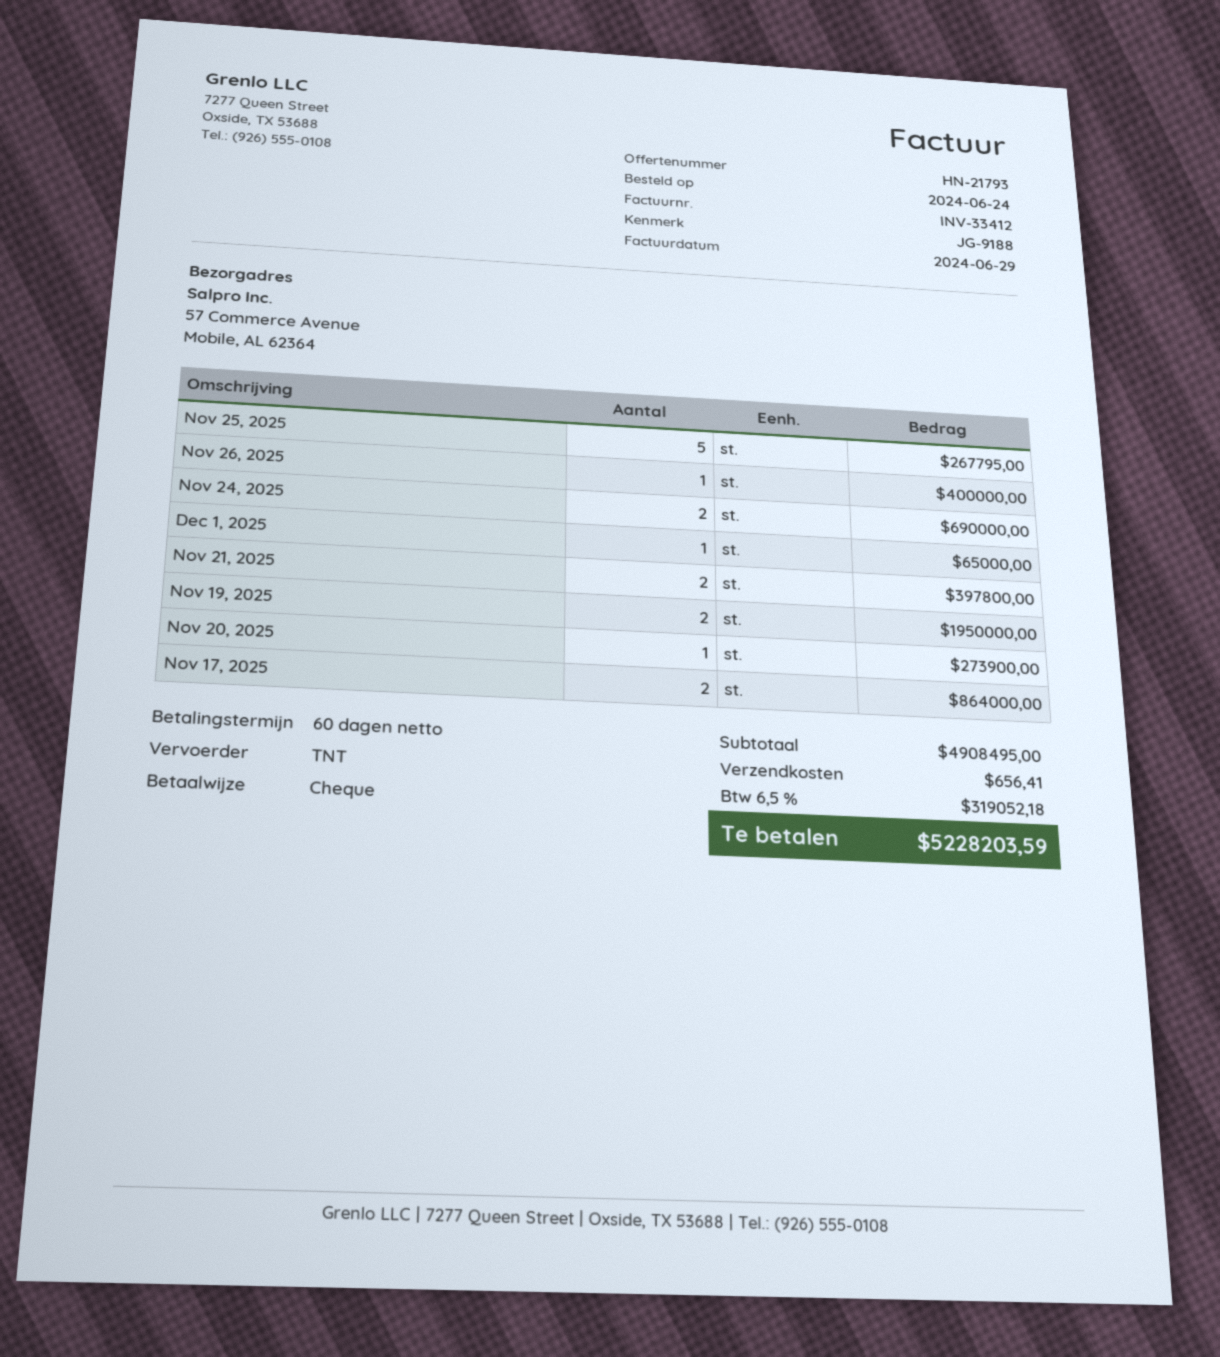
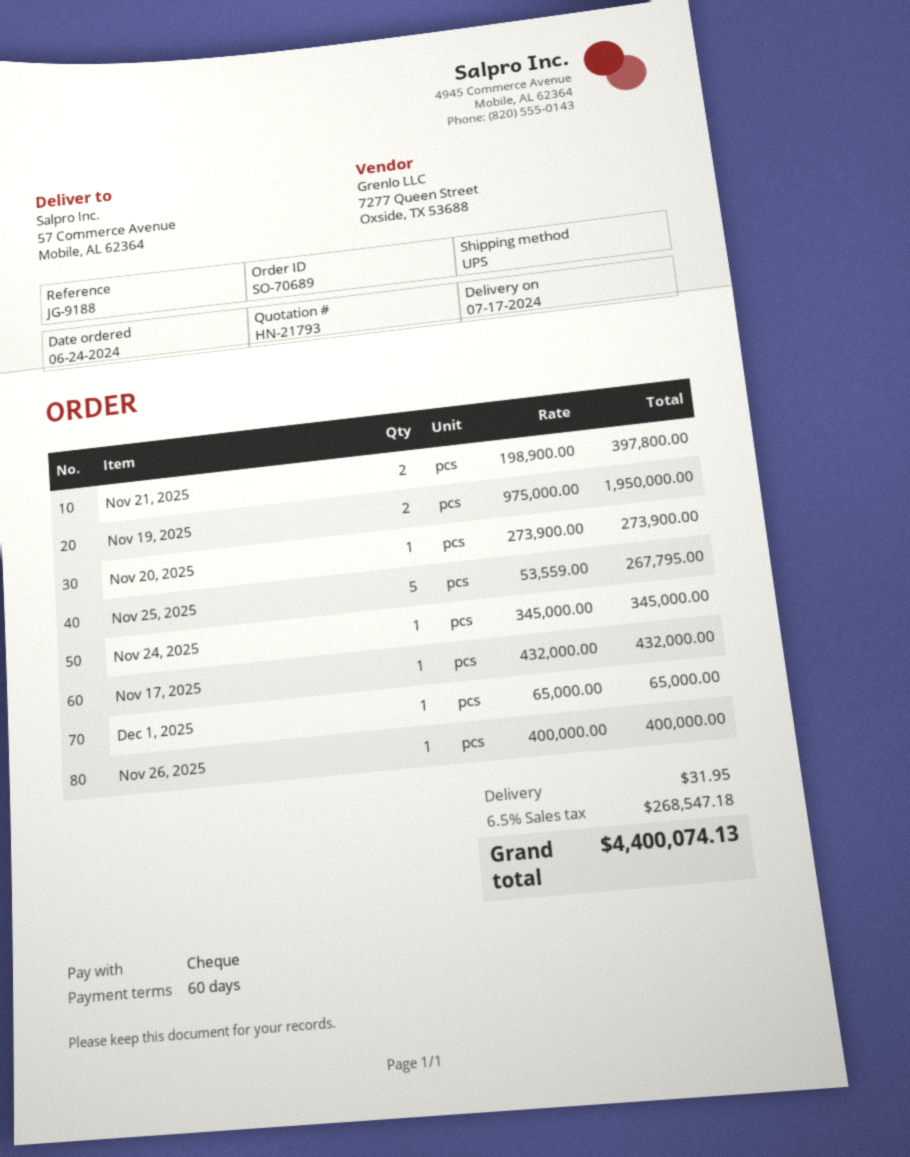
shipping method: TNT -> UPS
Nov 24, 2025: 2 for 690000.00 -> 1 for 345000.00
Nov 17, 2025: 2 for 864000.00 -> 1 for 432000.00
shipping: 656.41 -> 31.95
tax: 6.5% = 319052.18 -> 6.5% = 268547.18
total: 5228203.59 -> 4400074.13

